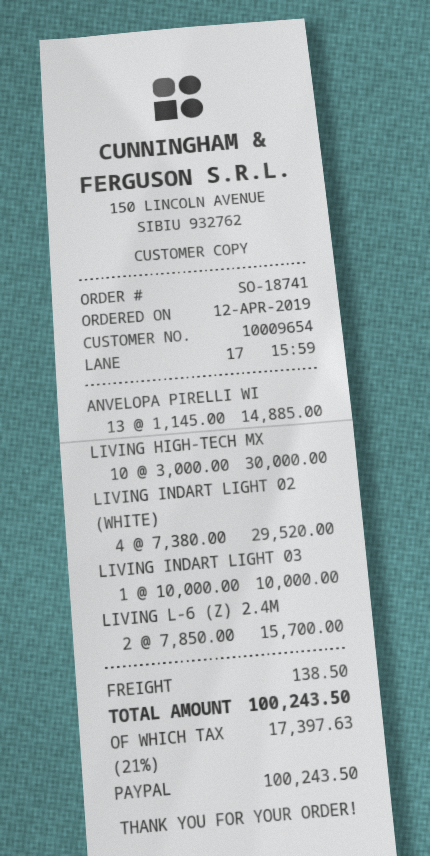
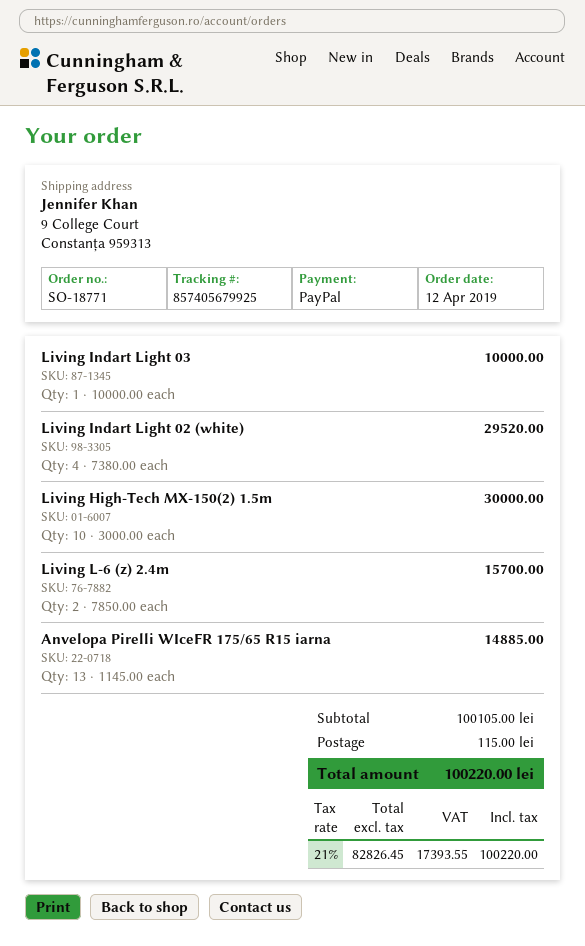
order number: SO-18741 -> SO-18771
shipping: 138.50 -> 115.00
tax: 21% = 17397.63 -> 21% = 17393.55
total: 100243.50 -> 100220.00

